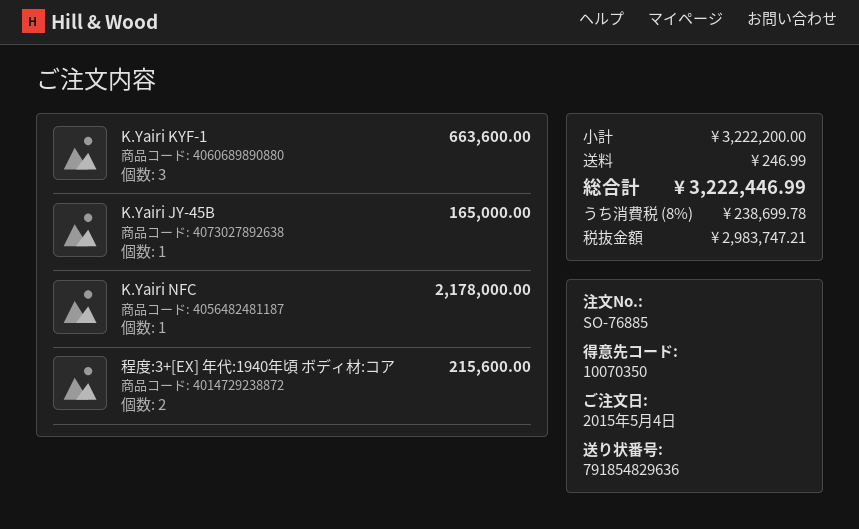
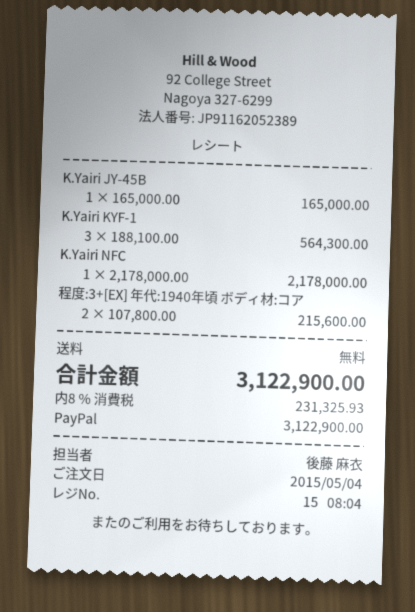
K.Yairi KYF-1: 3 for 663600.00 -> 3 for 564300.00
shipping: 246.99 -> 0.00
tax: 8% = 238699.78 -> 8% = 231325.93
total: 3222446.99 -> 3122900.00

